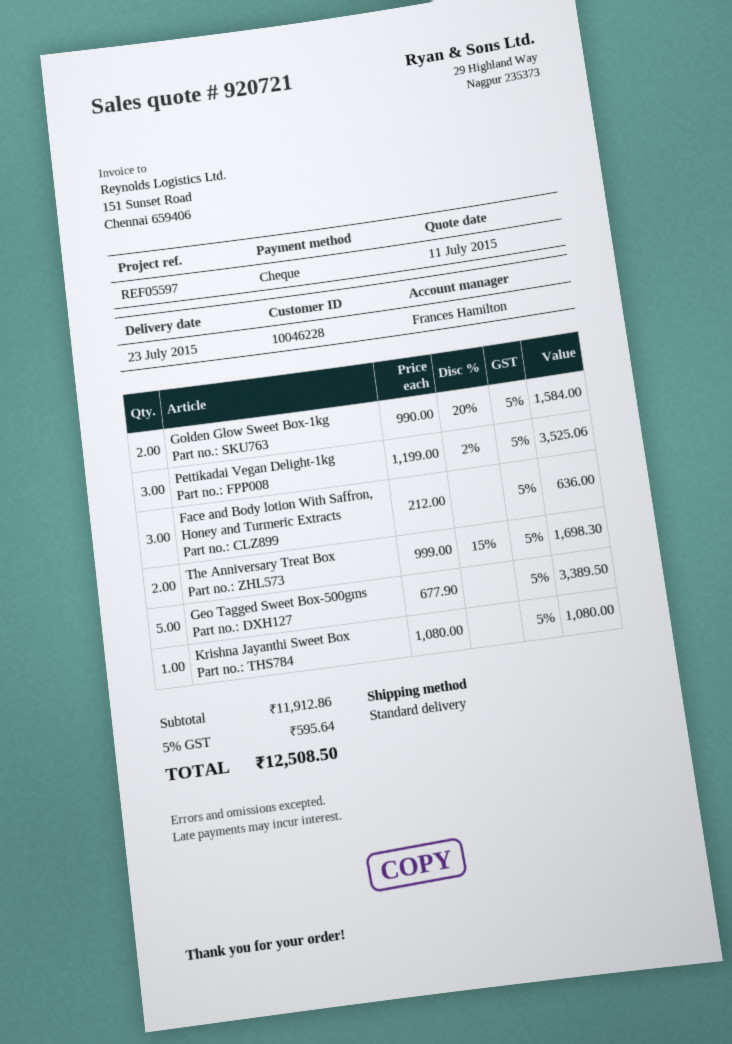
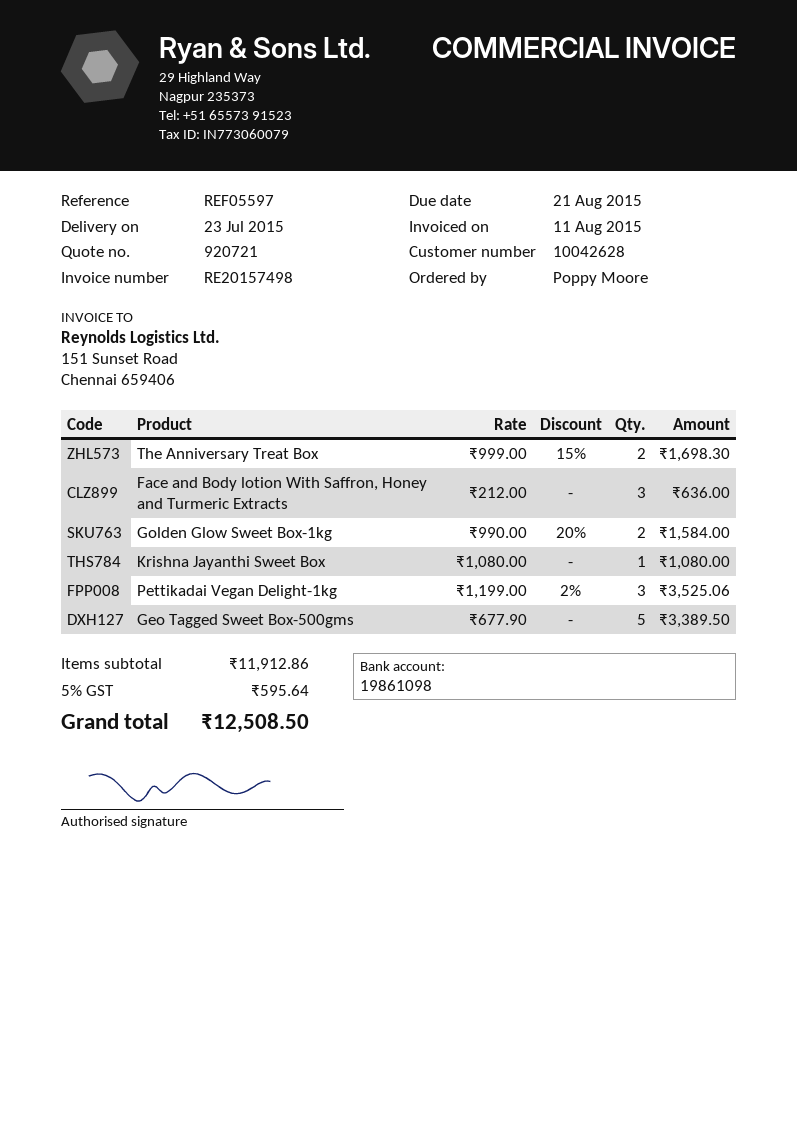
customer number: 10046228 -> 10042628

